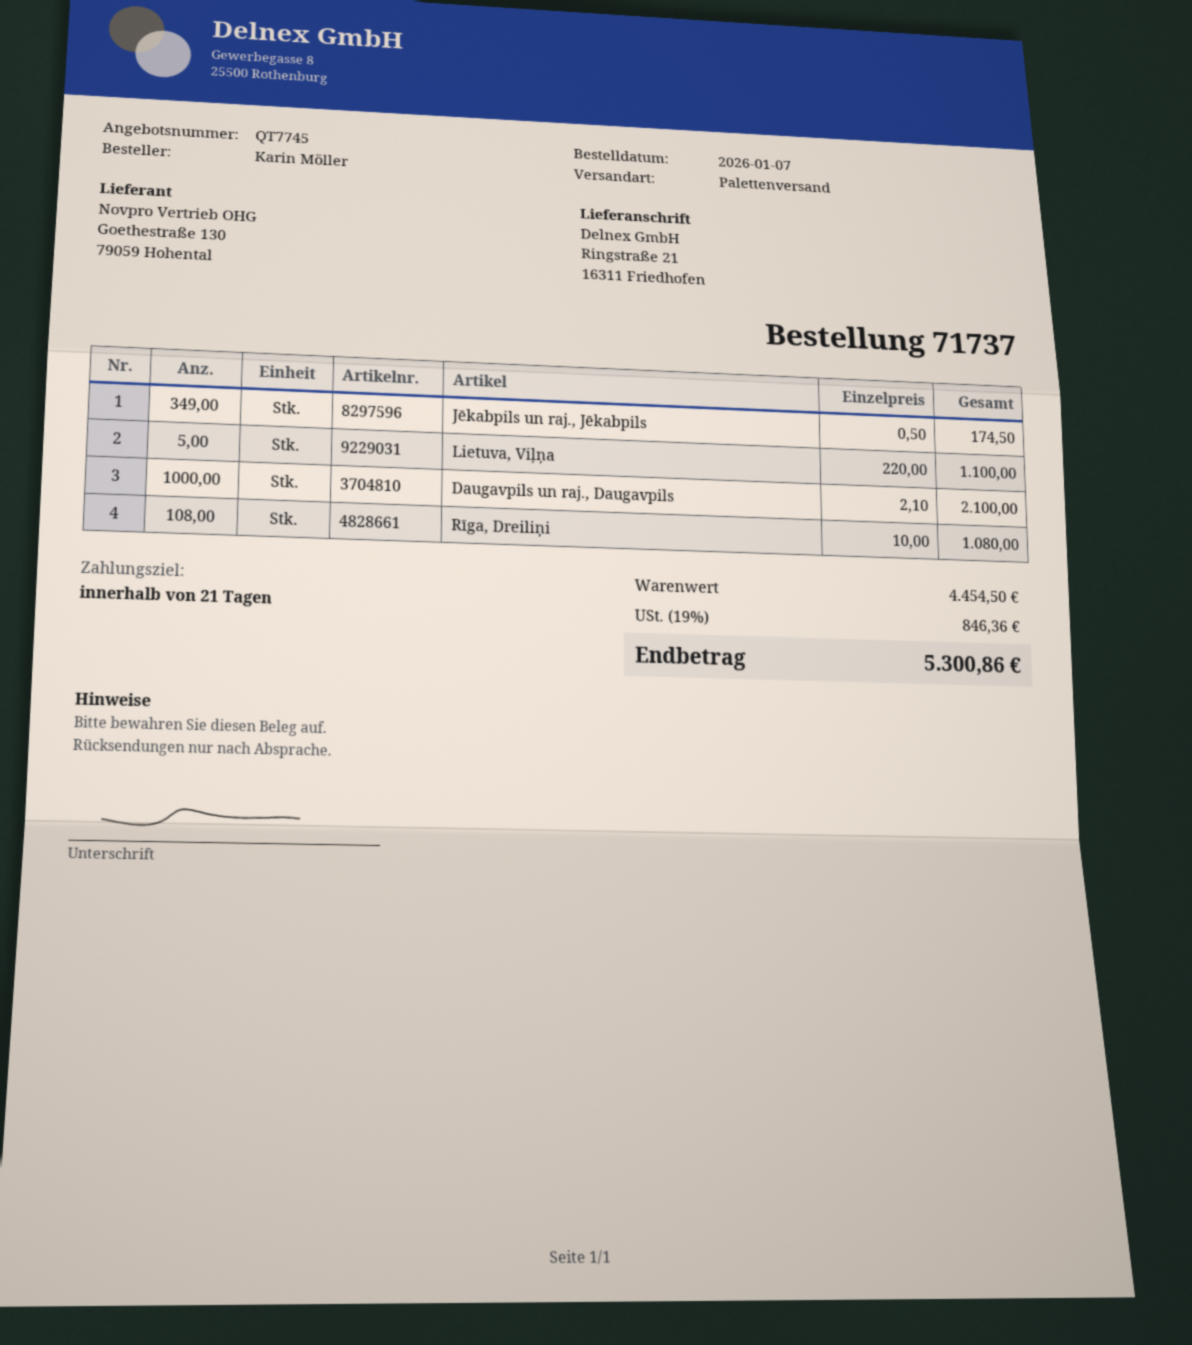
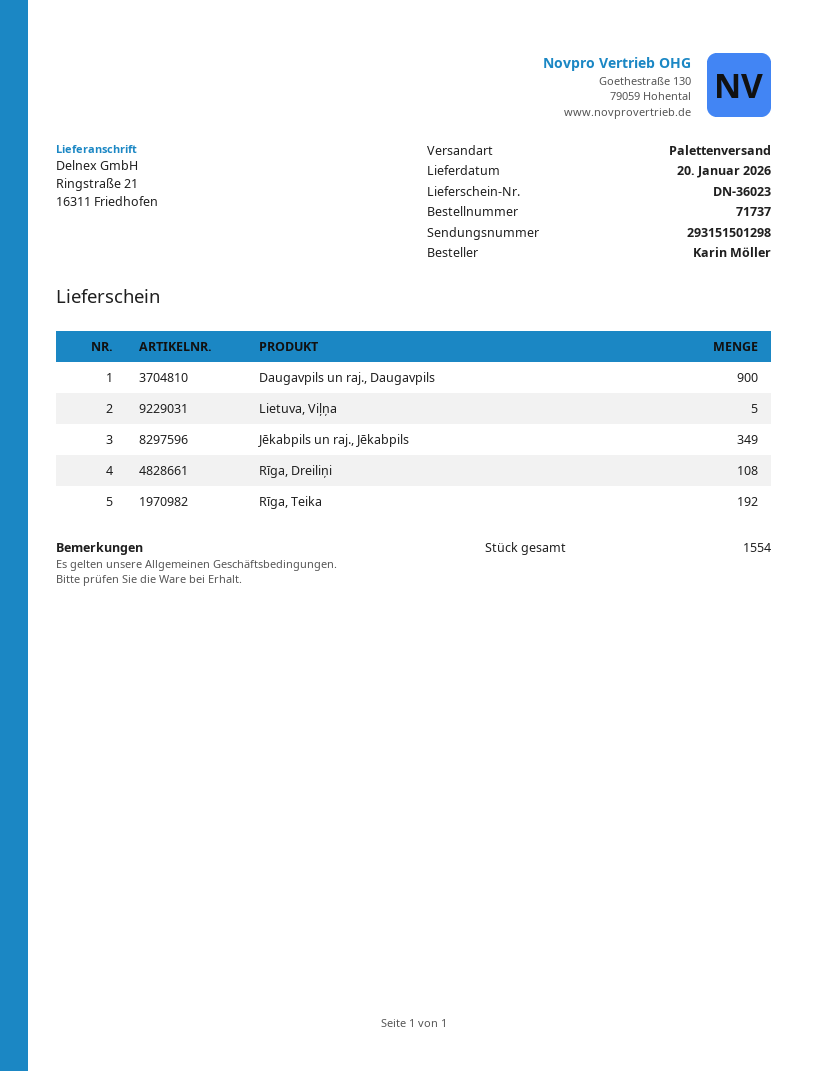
Daugavpils un raj., Daugavpils: 1000 -> 900
Rīga, Teika: none -> 192

